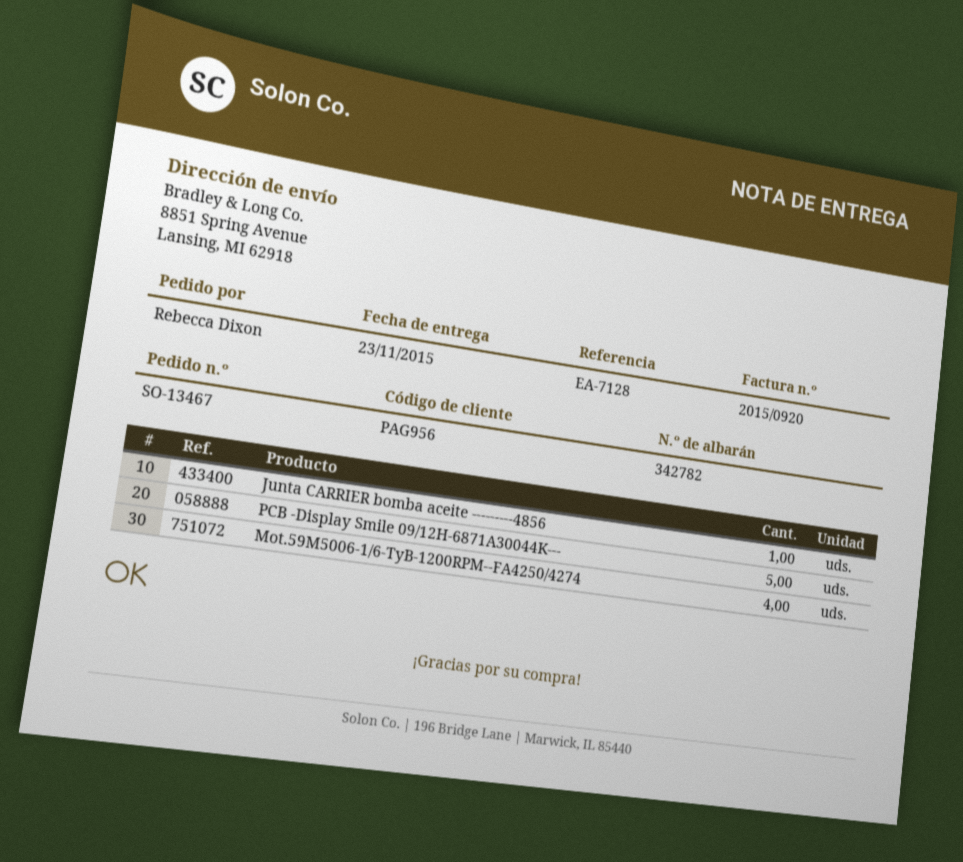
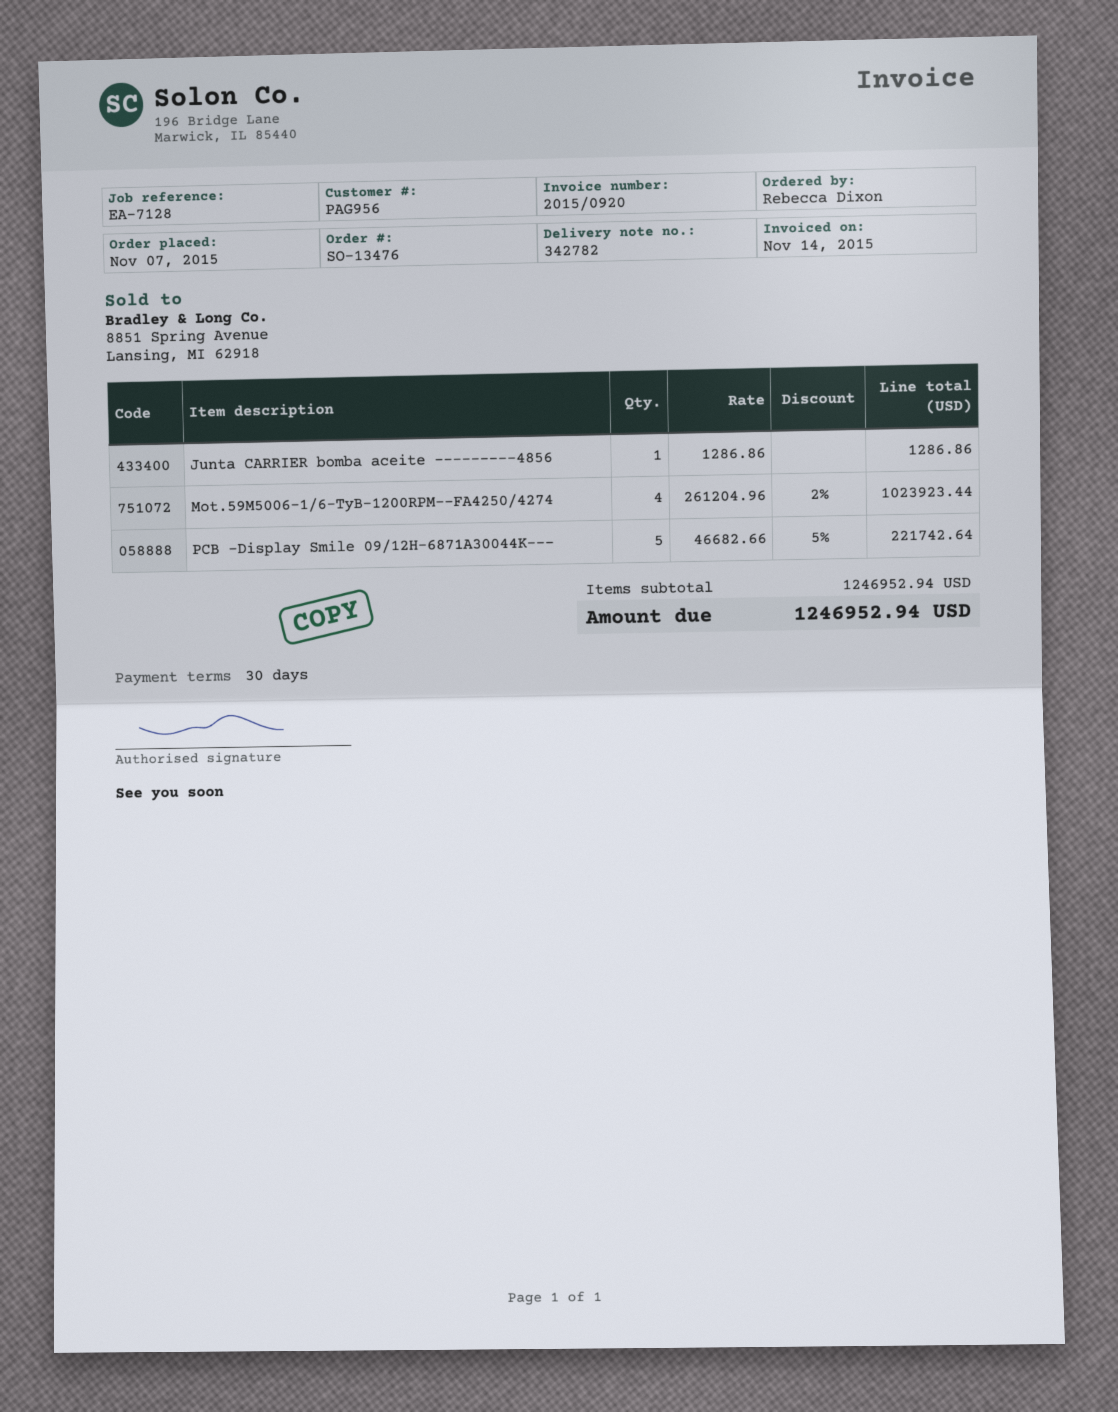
order number: SO-13467 -> SO-13476

